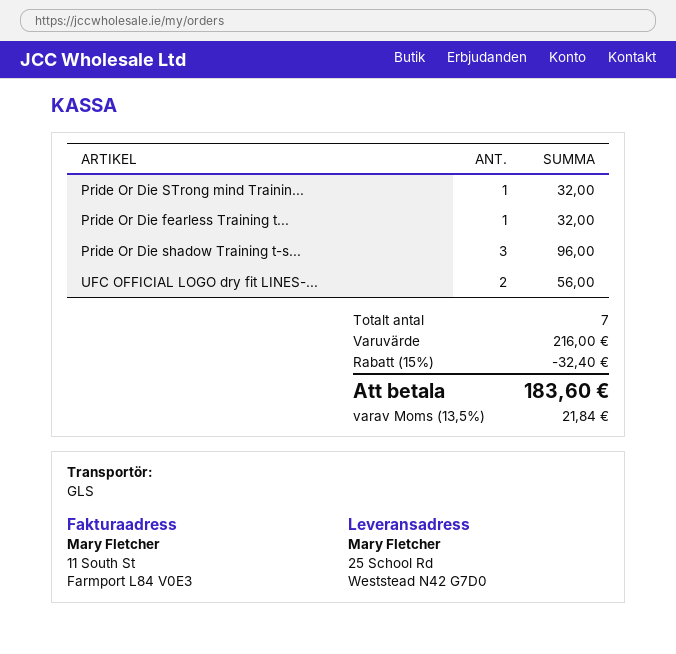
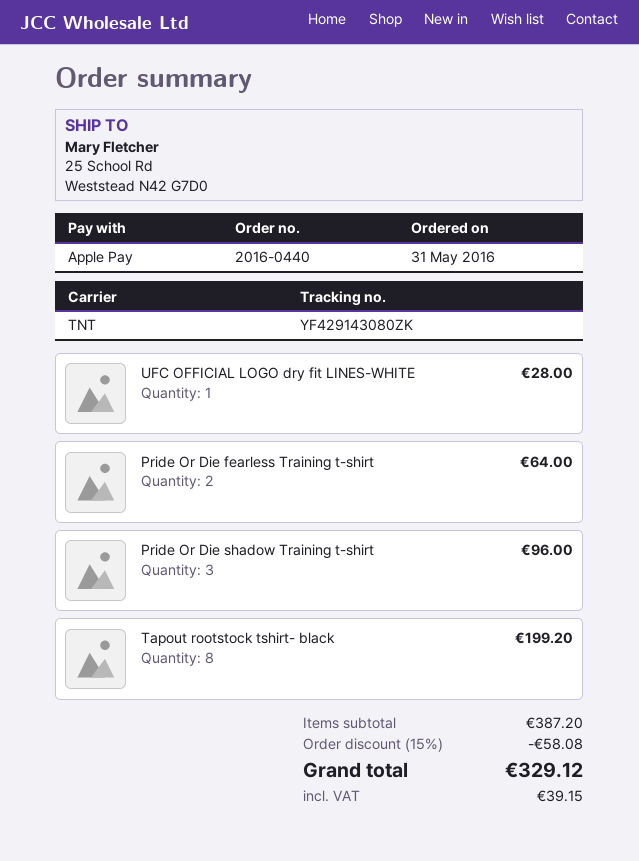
shipping method: GLS -> TNT
Pride Or Die STrong mind Trainin...: 1 for 32.00 -> none
Pride Or Die fearless Training t...: 1 for 32.00 -> 2 for 64.00
UFC OFFICIAL LOGO dry fit LINES-...: 2 for 56.00 -> 1 for 28.00
Tapout rootstock tshirt- black: none -> 8 for 199.20
subtotal: 216.00 -> 387.20
discount: 15% = 32.40 -> 15% = 58.08
tax: 21.84 -> 39.15
total: 183.60 -> 329.12

